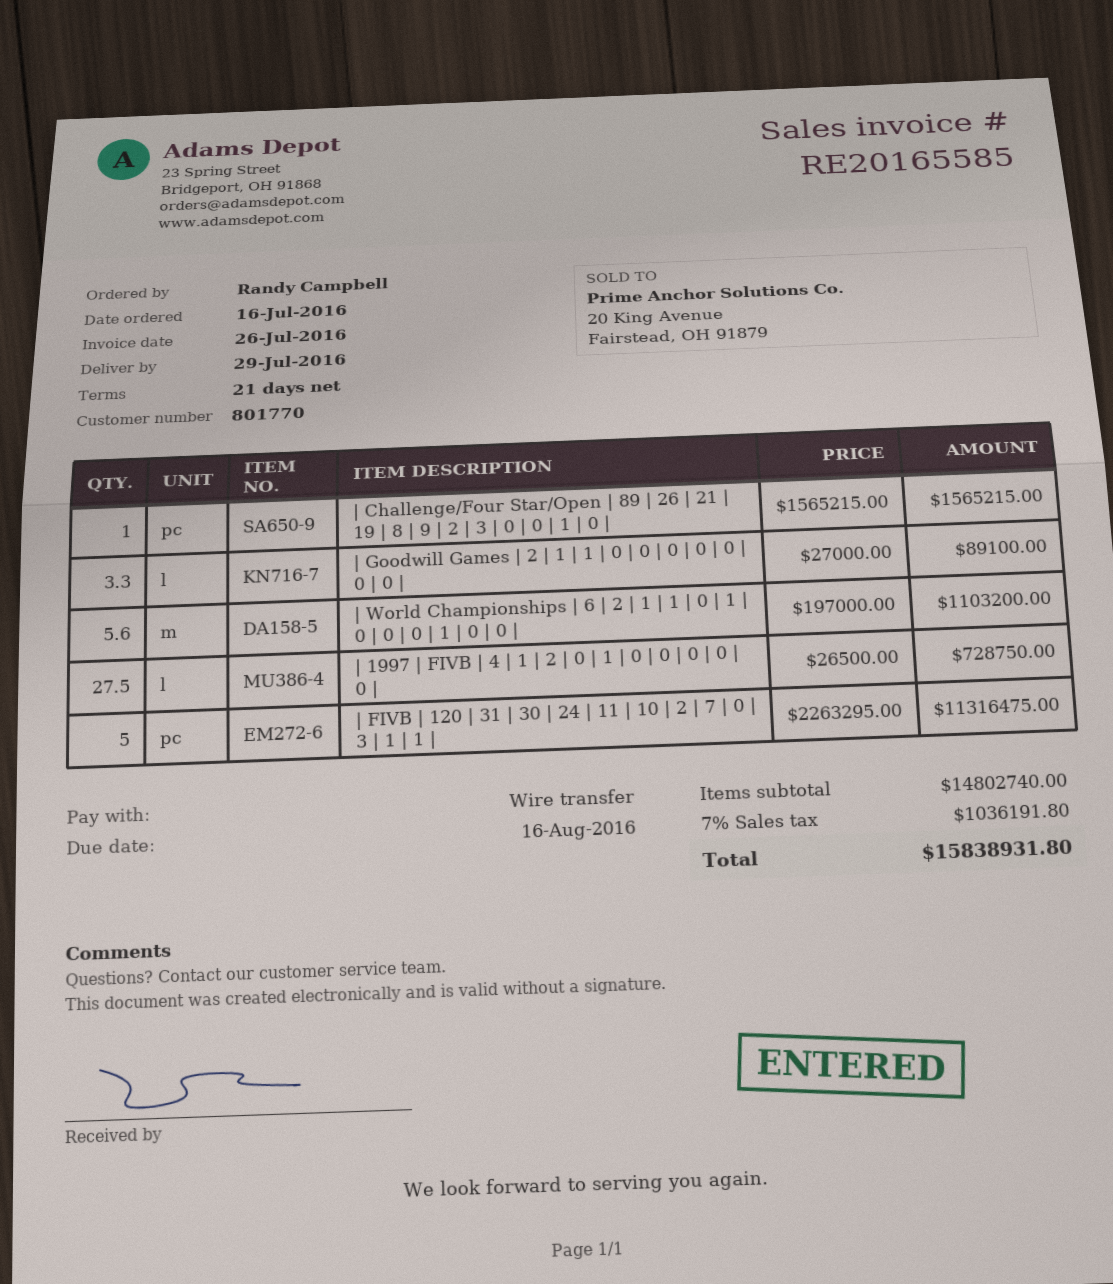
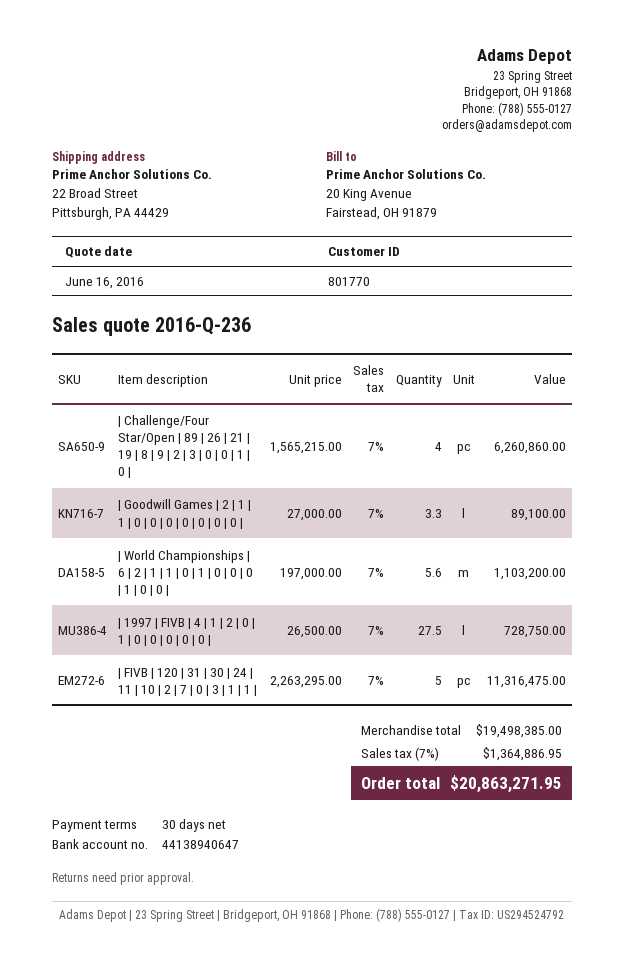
payment terms: 21 days -> 30 days
| Challenge/Four Star/Open | 89 | 26 | 21 | 19 | 8 | 9 | 2 | 3 | 0 | 0 | 1 | 0 |: 1 x 1565215.00 = 1565215.00 -> 4 x 1565215.00 = 6260860.00
subtotal: 14802740.00 -> 19498385.00
tax: 7% = 1036191.80 -> 7% = 1364886.95
total: 15838931.80 -> 20863271.95

